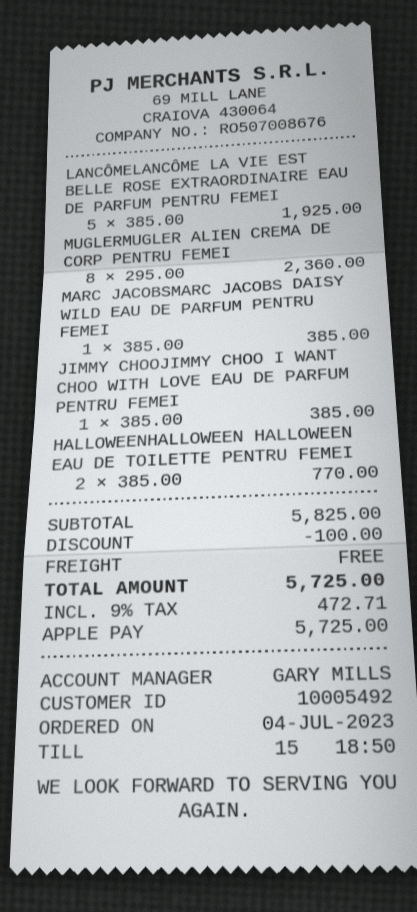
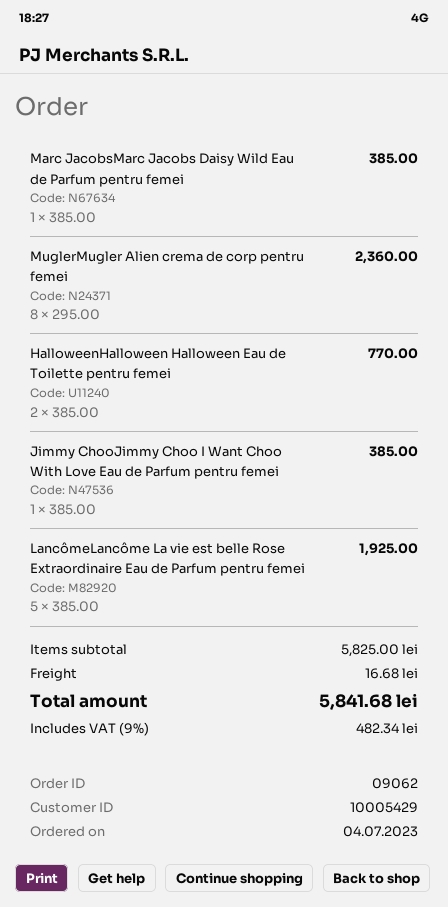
customer number: 10005492 -> 10005429
discount: 100.00 -> none
shipping: 0.00 -> 16.68
tax: 9% = 472.71 -> 9% = 482.34
total: 5725.00 -> 5841.68

